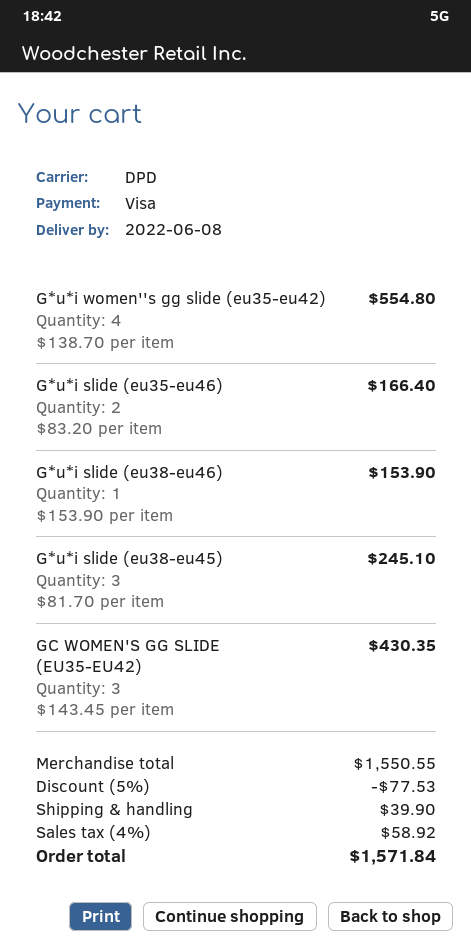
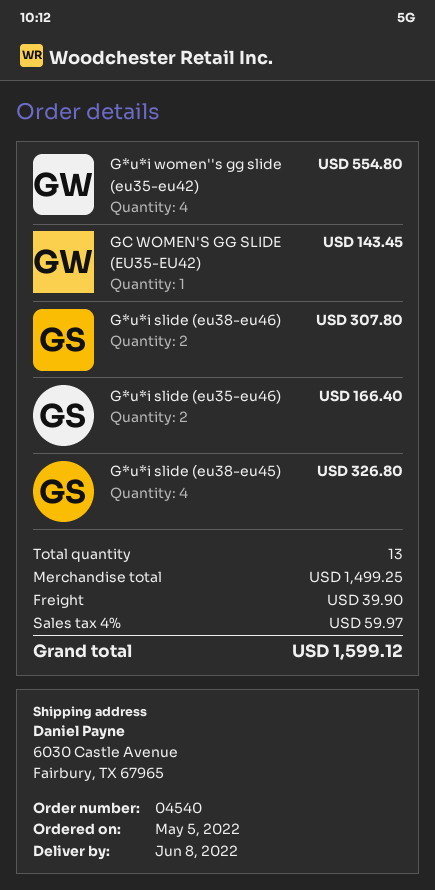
G*u*i slide (eu38-eu46): 1 for 153.90 -> 2 for 307.80
G*u*i slide (eu38-eu45): 3 for 245.10 -> 4 for 326.80
GC WOMEN'S GG SLIDE (EU35-EU42): 3 for 430.35 -> 1 for 143.45
subtotal: 1550.55 -> 1499.25
discount: 5% = 77.53 -> none
tax: 4% = 58.92 -> 4% = 59.97
total: 1571.84 -> 1599.12

